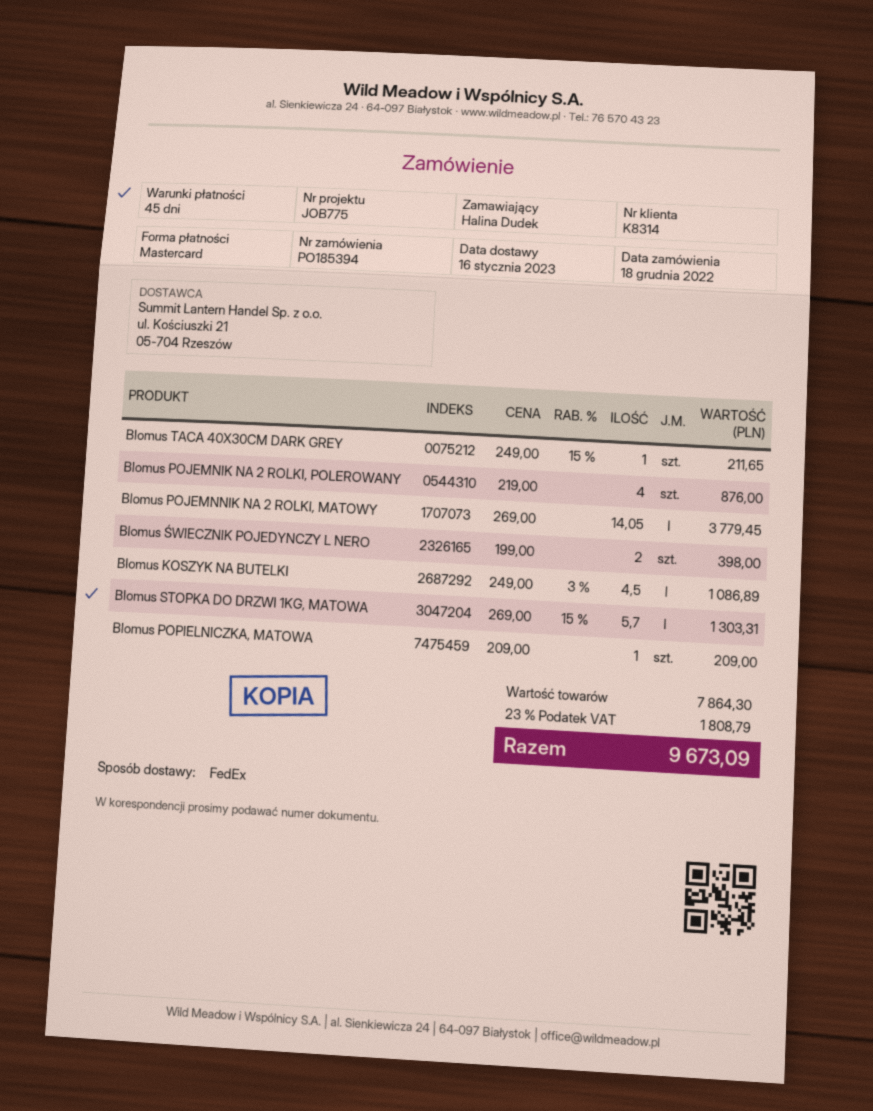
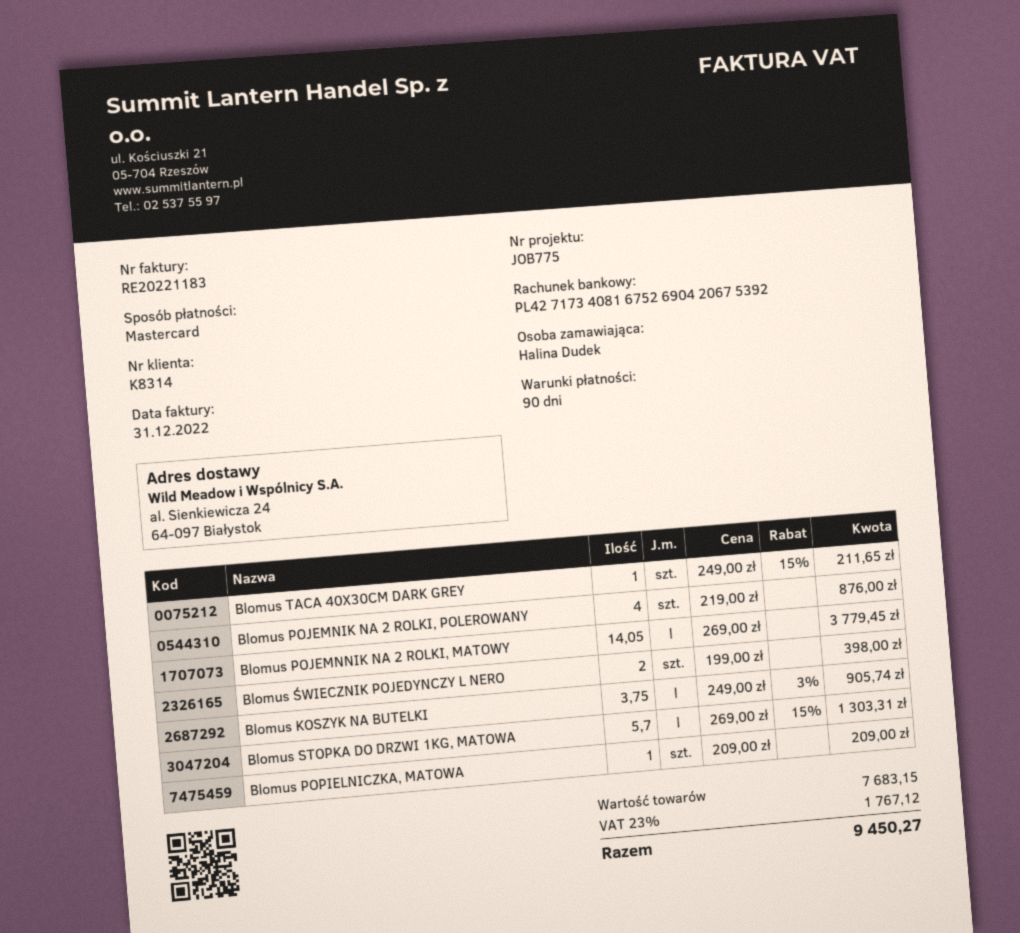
payment terms: 45 days -> 90 days
Blomus KOSZYK NA BUTELKI: 4.5 x 249.00 - 3% = 1086.89 -> 3.75 x 249.00 - 3% = 905.74
subtotal: 7864.30 -> 7683.15
tax: 23% = 1808.79 -> 23% = 1767.12
total: 9673.09 -> 9450.27

